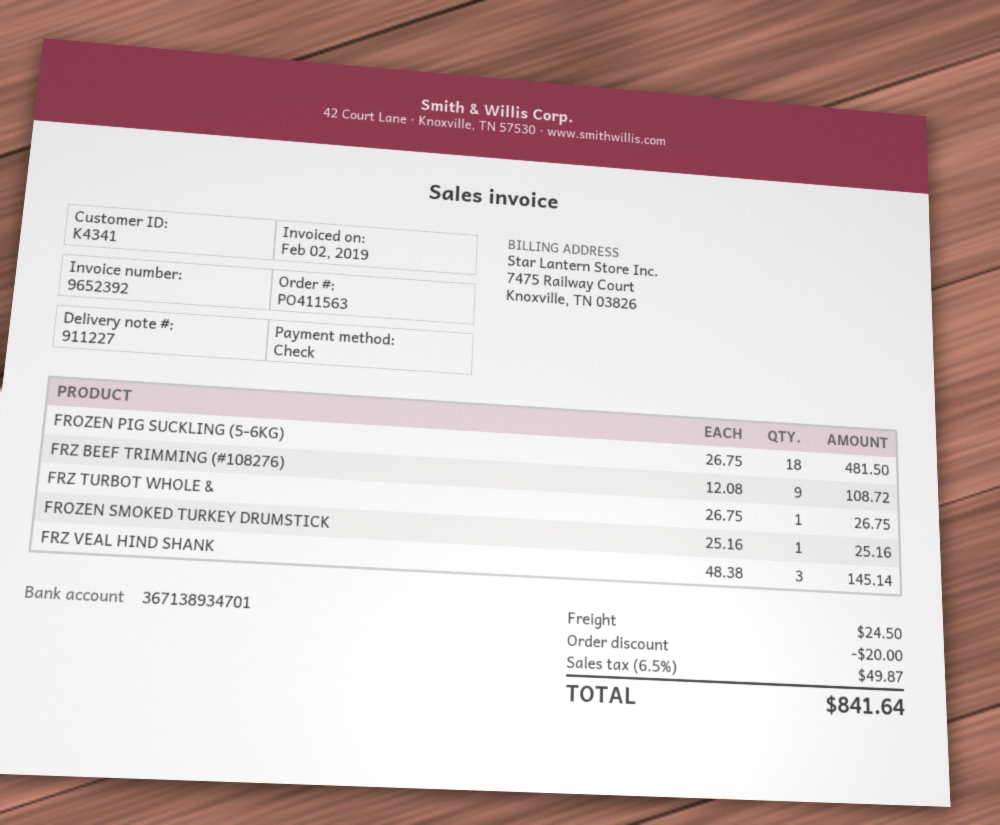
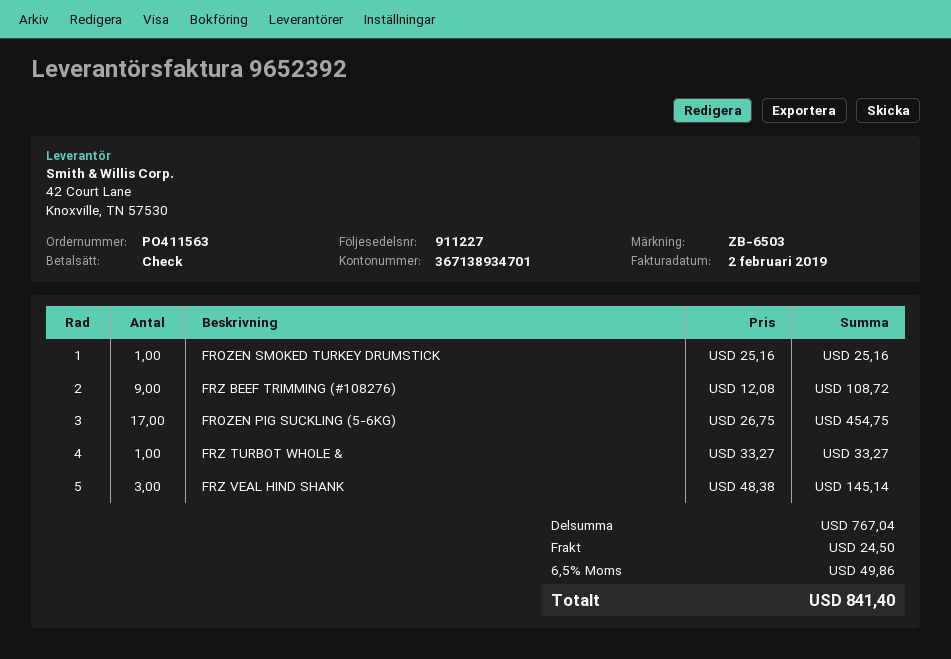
FROZEN PIG SUCKLING (5-6KG): 18 x 26.75 = 481.50 -> 17 x 26.75 = 454.75
FRZ TURBOT WHOLE &: 1 x 26.75 = 26.75 -> 1 x 33.27 = 33.27
discount: 20.00 -> none
tax: 6.5% = 49.87 -> 6.5% = 49.86
total: 841.64 -> 841.40

